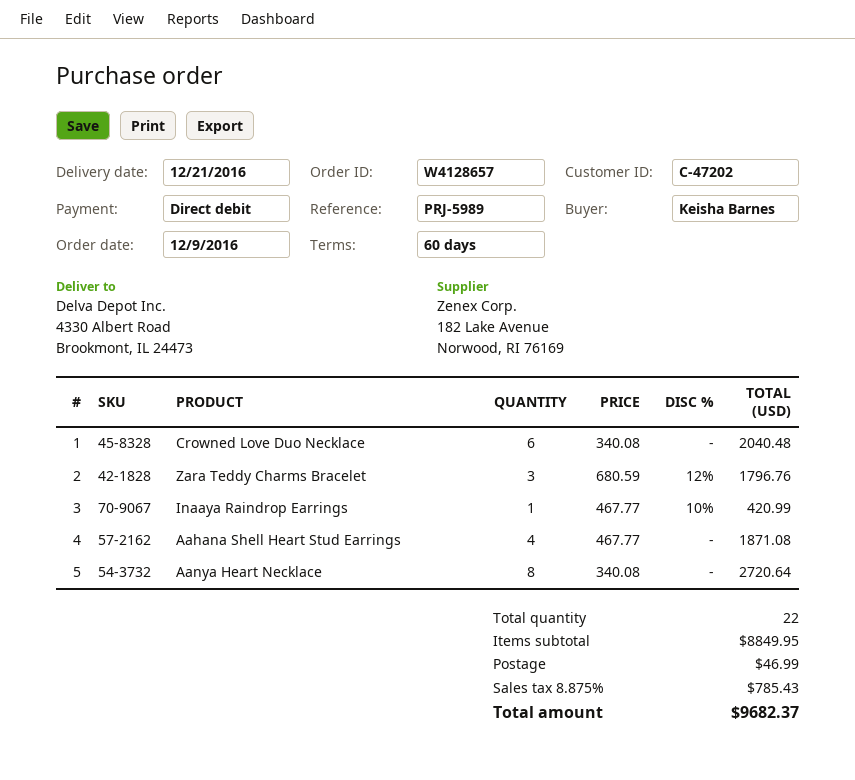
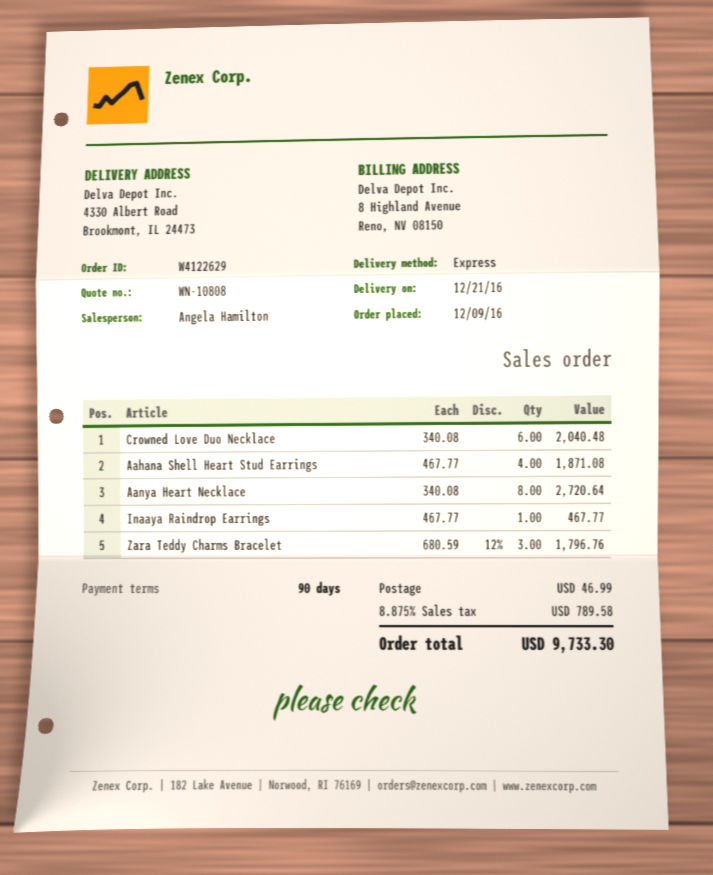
order number: W4128657 -> W4122629
payment terms: 60 days -> 90 days
Inaaya Raindrop Earrings: 1 x 467.77 - 10% = 420.99 -> 1 x 467.77 = 467.77
tax: 8.875% = 785.43 -> 8.875% = 789.58
total: 9682.37 -> 9733.30

